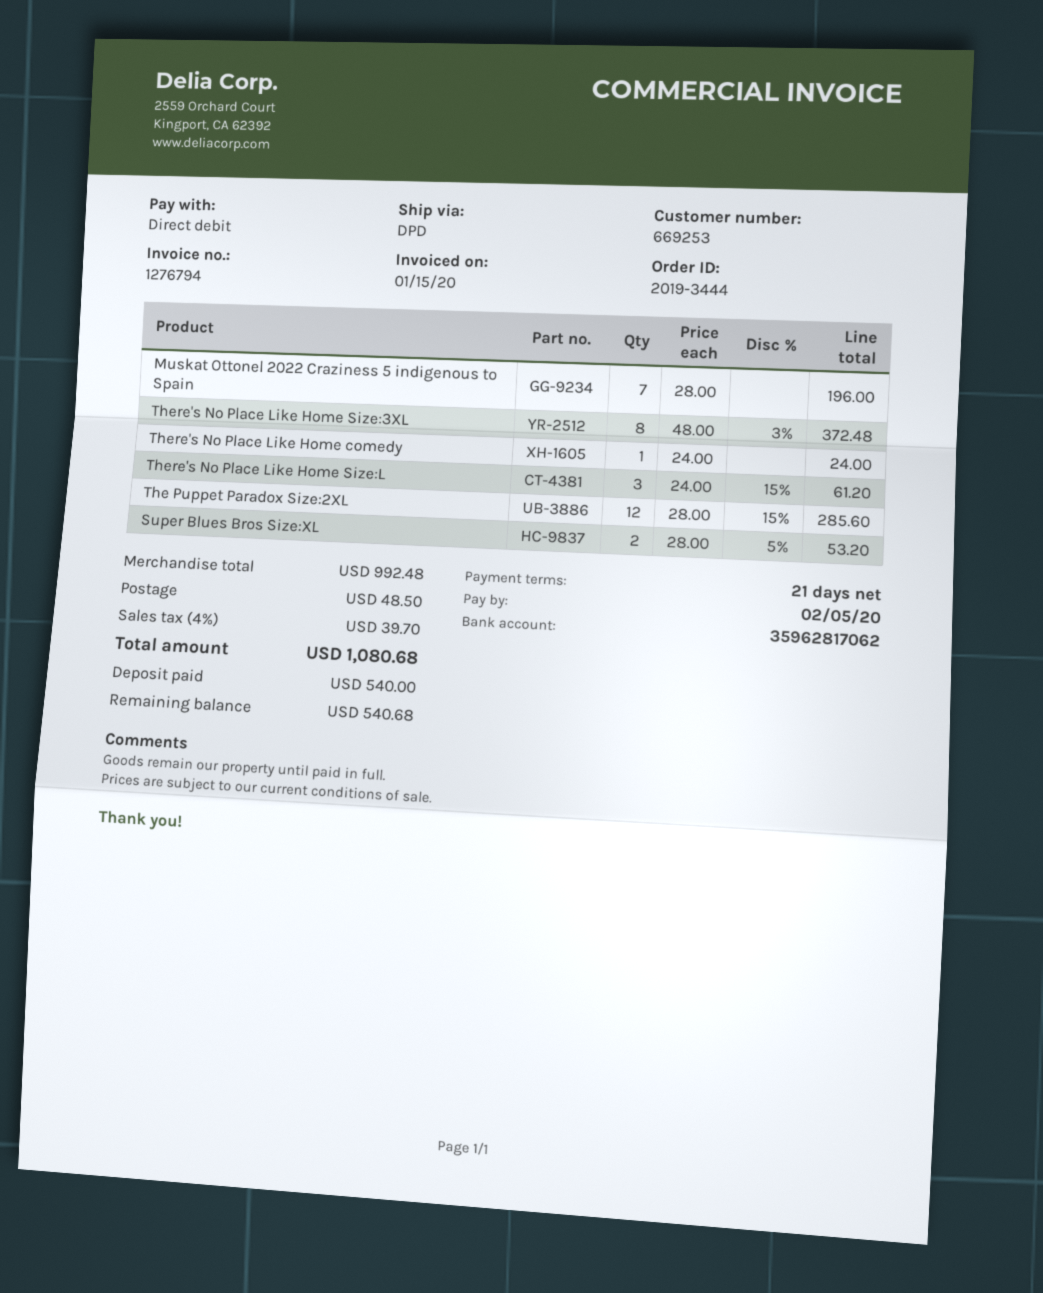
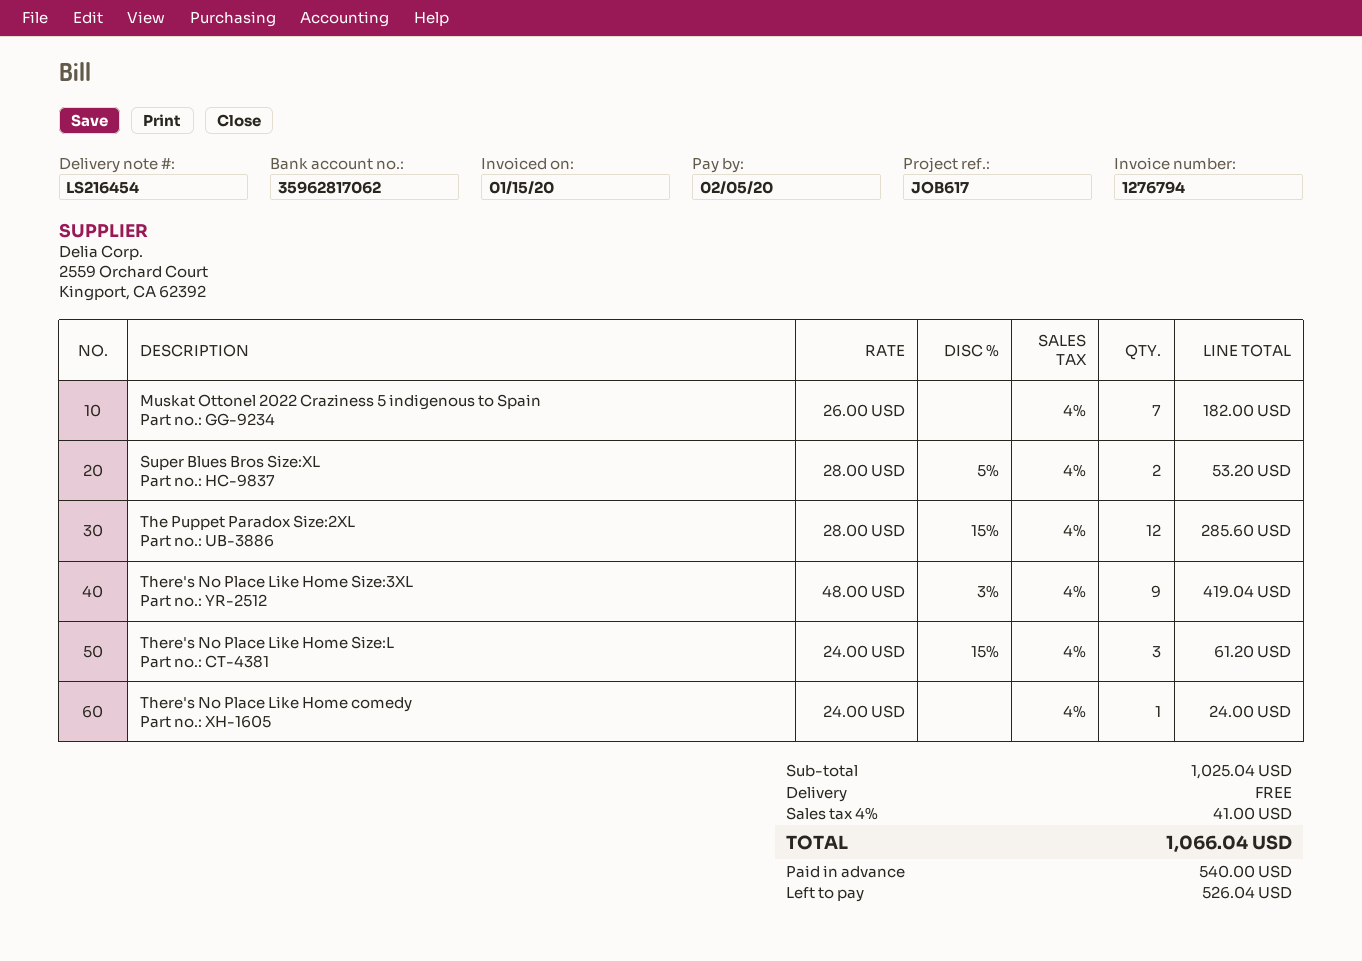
Muskat Ottonel 2022 Craziness 5 indigenous to Spain: 7 x 28.00 = 196.00 -> 7 x 26.00 = 182.00
There's No Place Like Home Size:3XL: 8 x 48.00 - 3% = 372.48 -> 9 x 48.00 - 3% = 419.04
subtotal: 992.48 -> 1025.04
shipping: 48.50 -> 0.00
tax: 4% = 39.70 -> 4% = 41.00
total: 1080.68 -> 1066.04
balance: 540.68 -> 526.04

